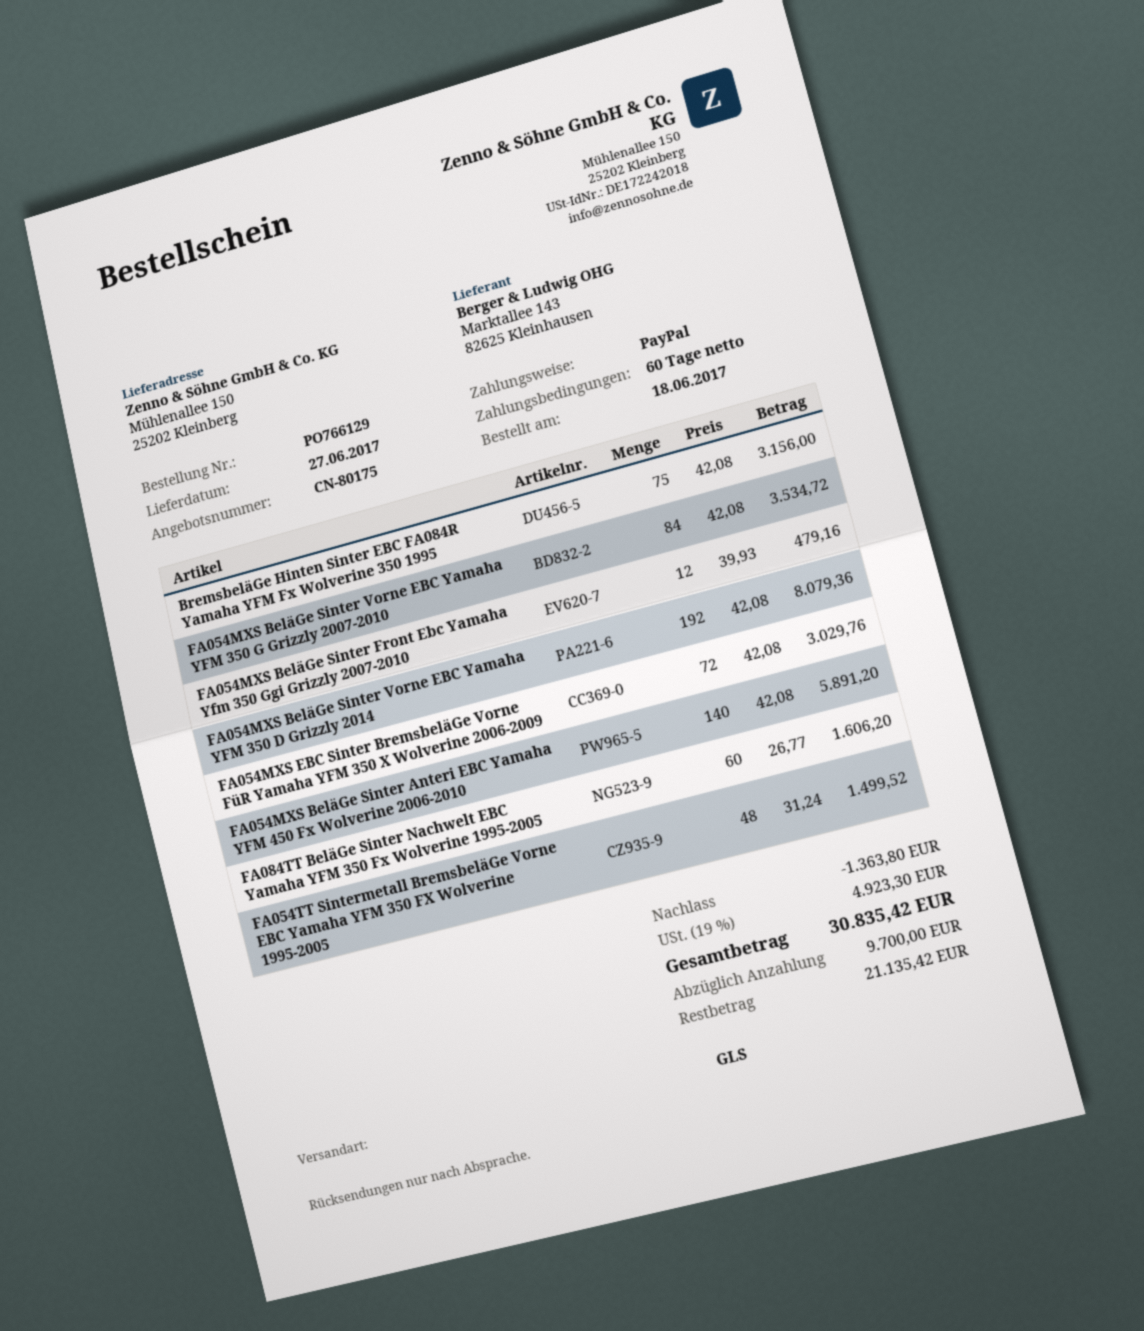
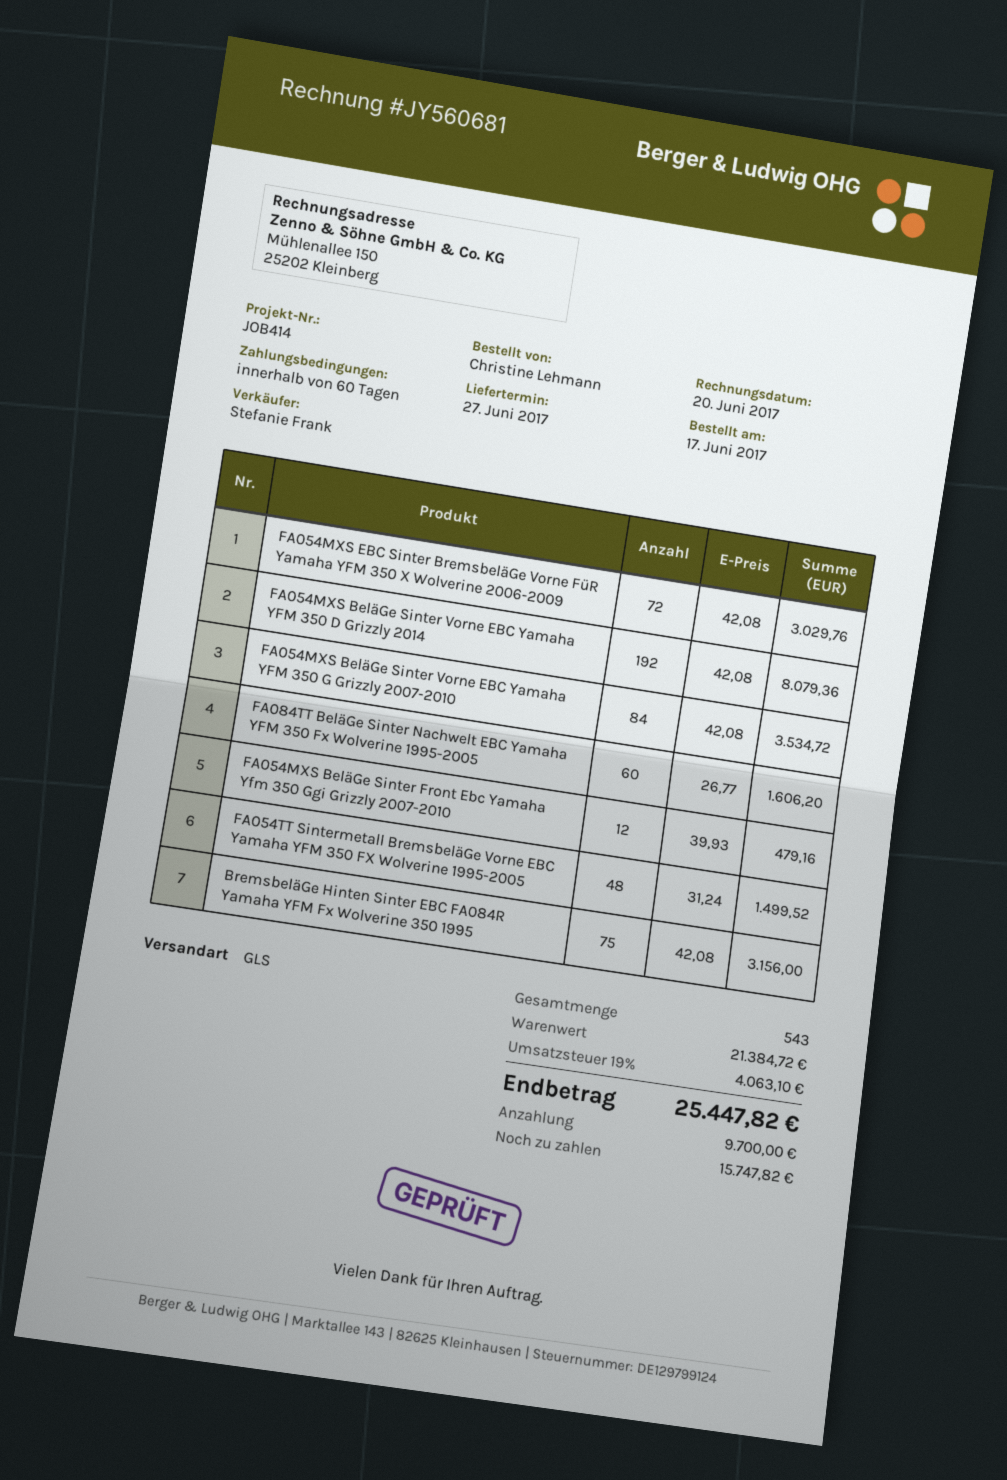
order date: 2017-06-18 -> 2017-06-17
FA054MXS BeläGe Sinter Anteri EBC Yamaha YFM 450 Fx Wolverine 2006-2010: 140 x 42.08 = 5891.20 -> none
discount: 1363.80 -> none
tax: 19% = 4923.30 -> 19% = 4063.10
total: 30835.42 -> 25447.82
balance: 21135.42 -> 15747.82

